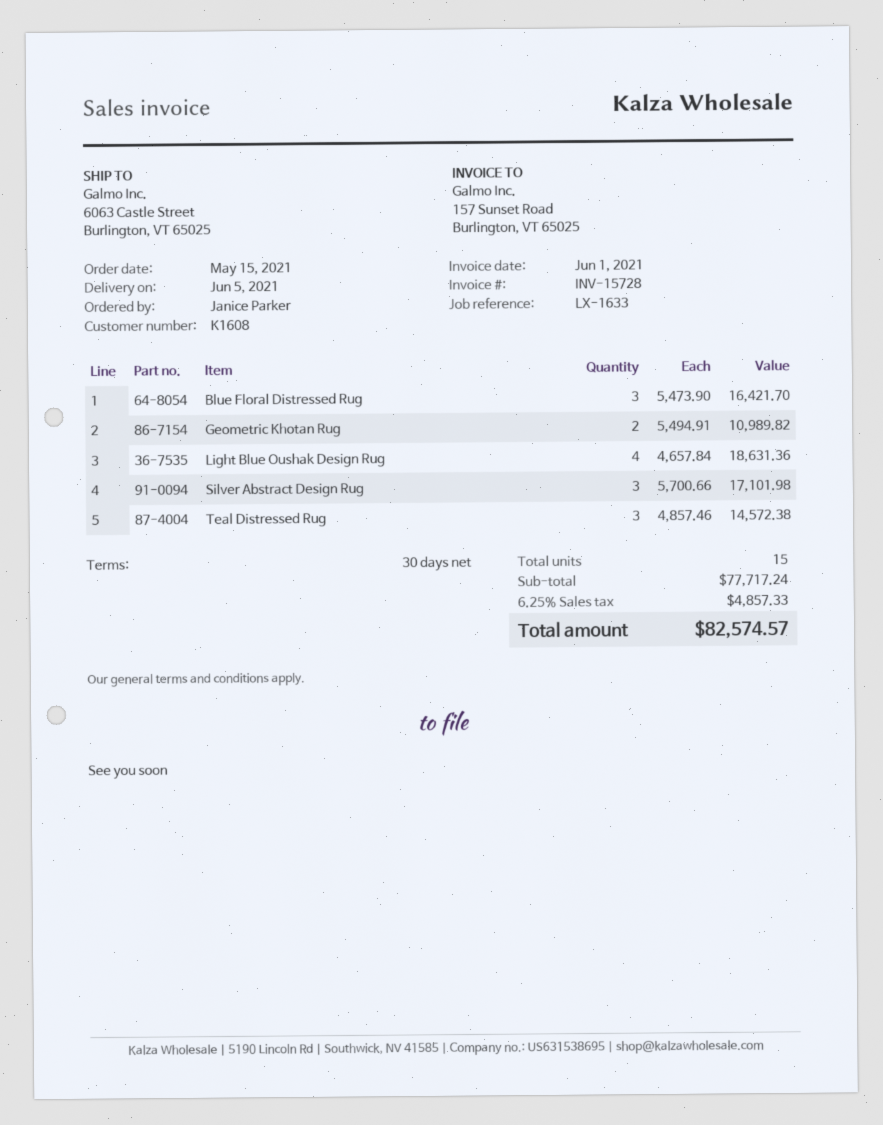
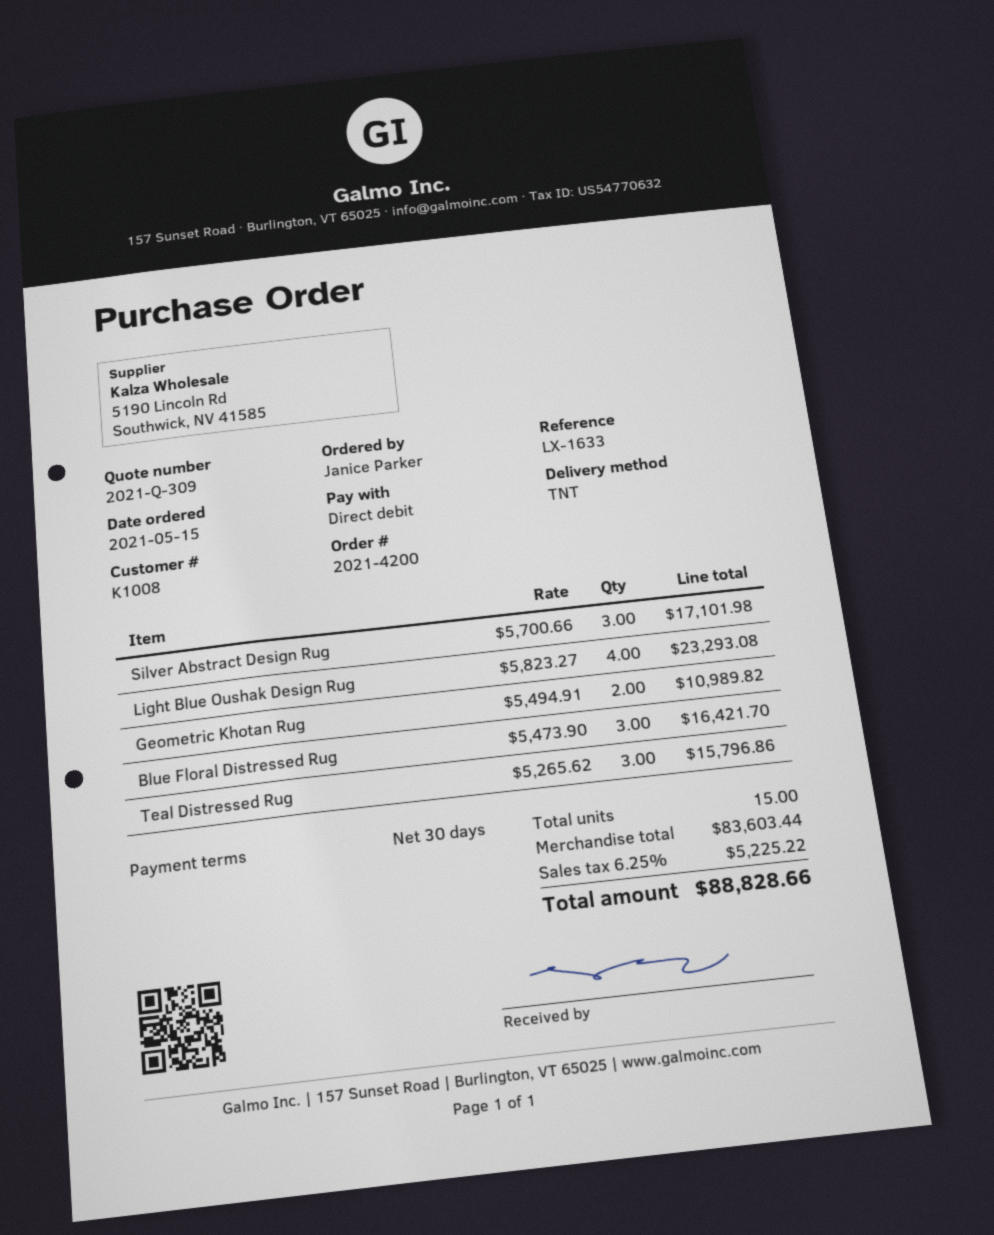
customer number: K1608 -> K1008
Light Blue Oushak Design Rug: 4 x 4657.84 = 18631.36 -> 4 x 5823.27 = 23293.08
Teal Distressed Rug: 3 x 4857.46 = 14572.38 -> 3 x 5265.62 = 15796.86
subtotal: 77717.24 -> 83603.44
tax: 6.25% = 4857.33 -> 6.25% = 5225.22
total: 82574.57 -> 88828.66

